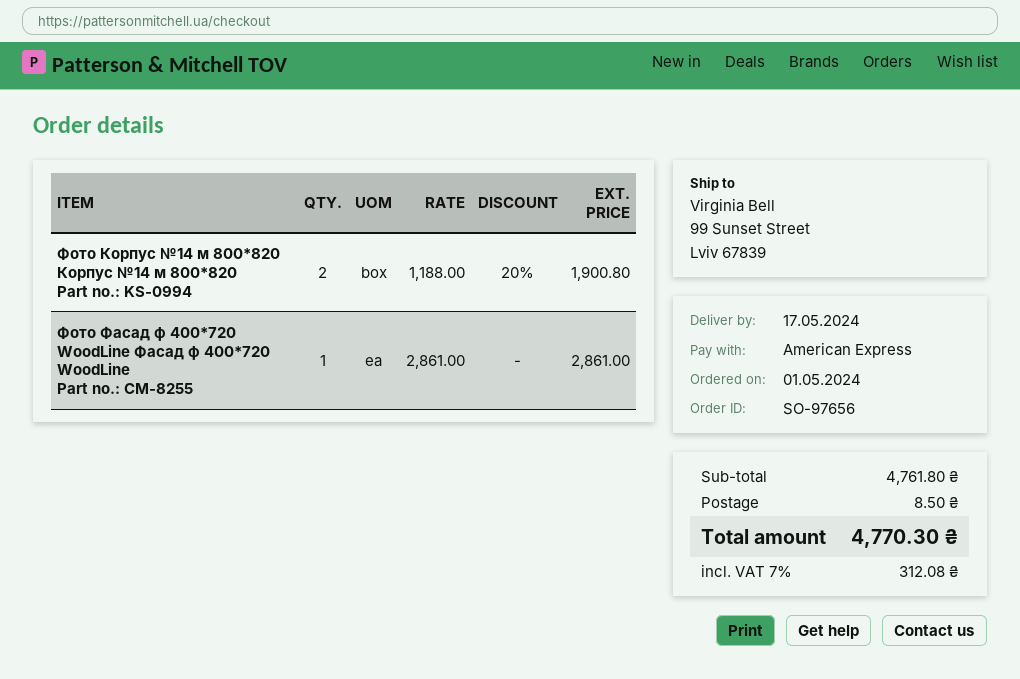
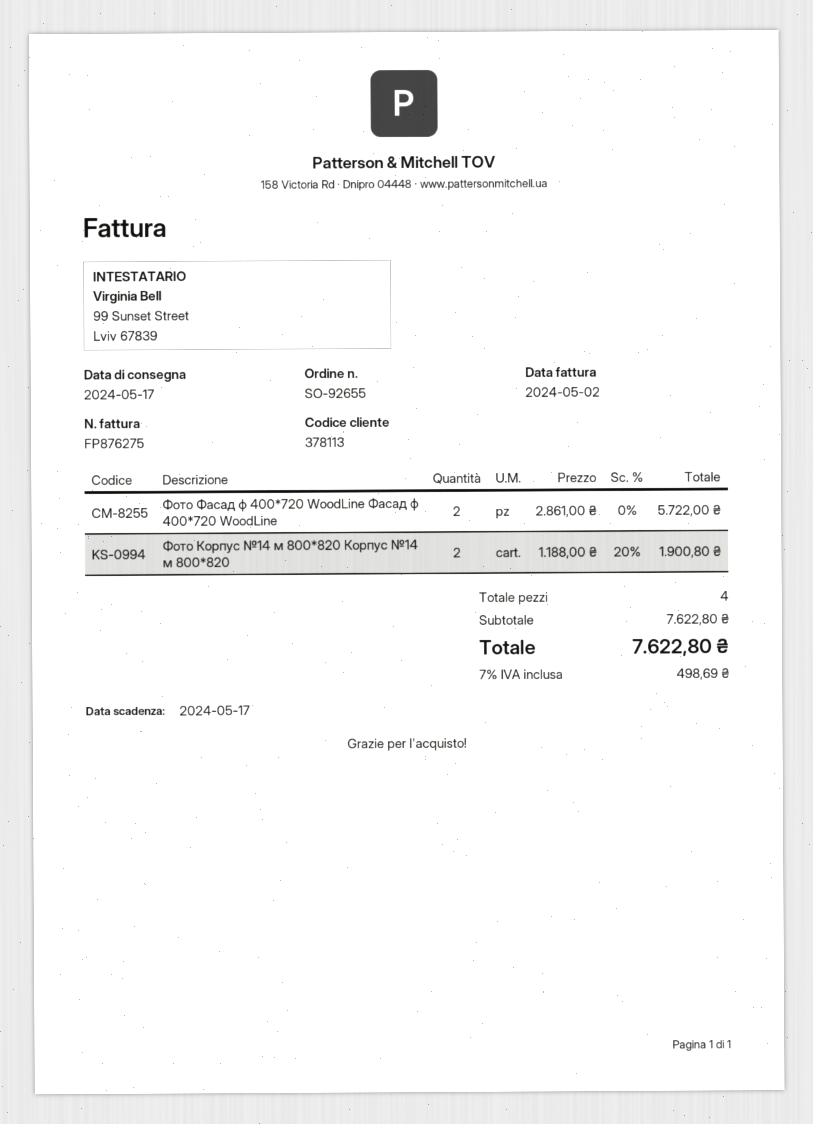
order number: SO-97656 -> SO-92655
Фото Фасад ф 400*720 WoodLine Фасад ф 400*720 WoodLine: 1 x 2861.00 = 2861.00 -> 2 x 2861.00 = 5722.00
subtotal: 4761.80 -> 7622.80
shipping: 8.50 -> none
tax: 7% = 312.08 -> 7% = 498.69
total: 4770.30 -> 7622.80

